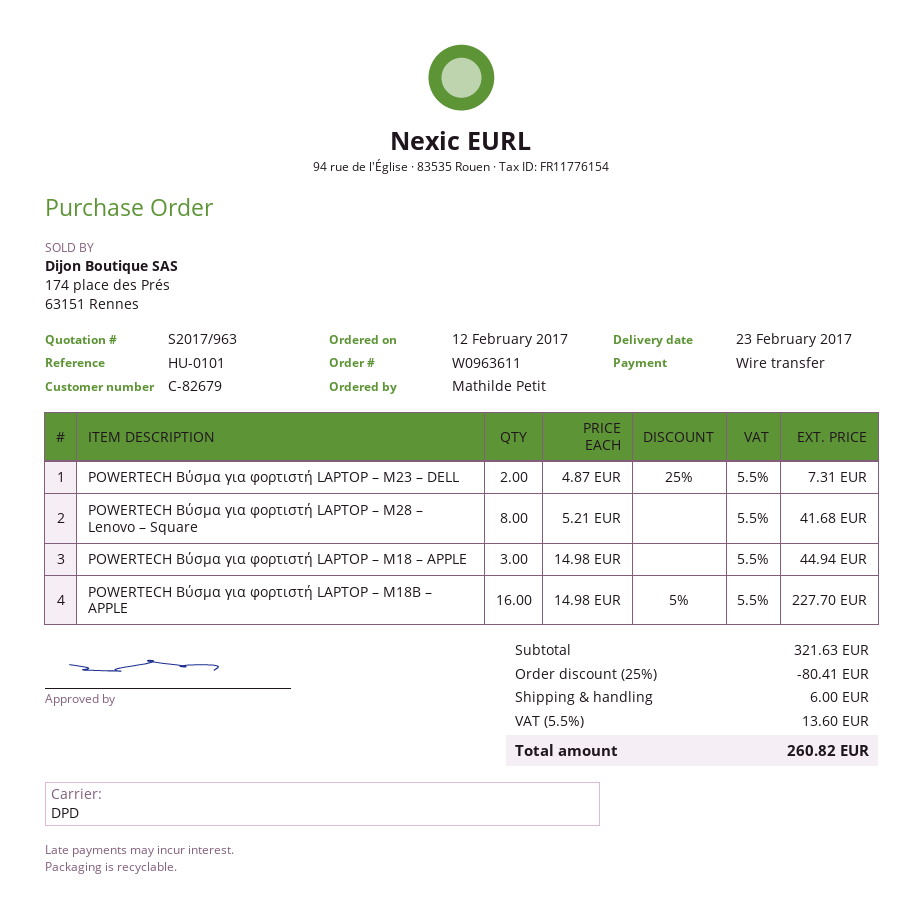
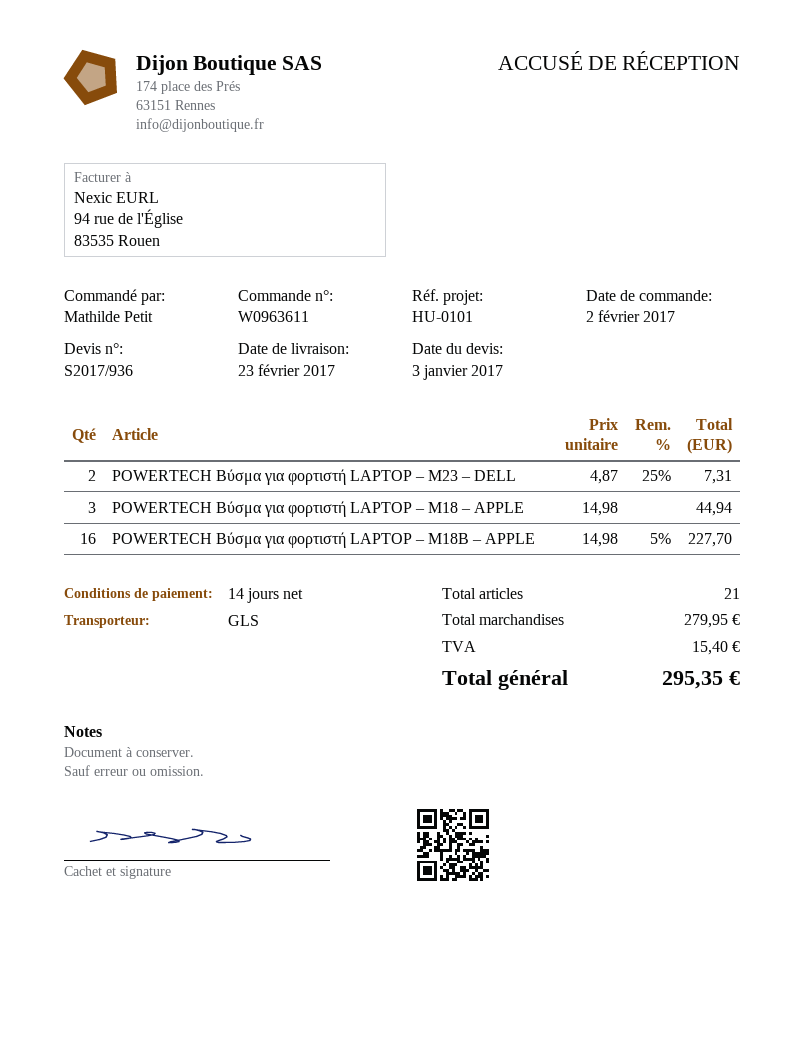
quote number: S2017/963 -> S2017/936
order date: 2017-02-12 -> 2017-02-02
shipping method: DPD -> GLS
POWERTECH Βύσμα για φορτιστή LAPTOP – M28 – Lenovo – Square: 8 x 5.21 = 41.68 -> none
subtotal: 321.63 -> 279.95
discount: 25% = 80.41 -> none
shipping: 6.00 -> none
tax: 13.60 -> 15.40
total: 260.82 -> 295.35

